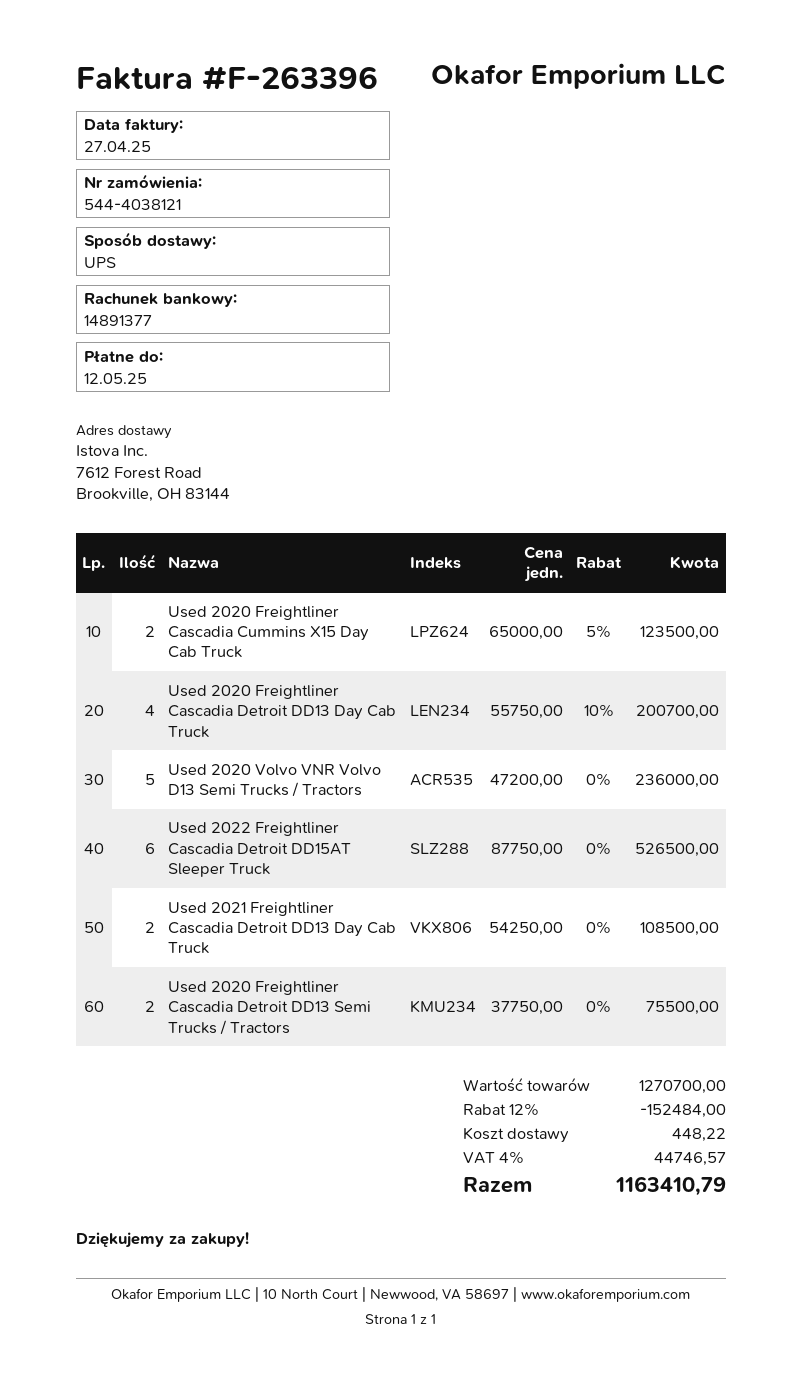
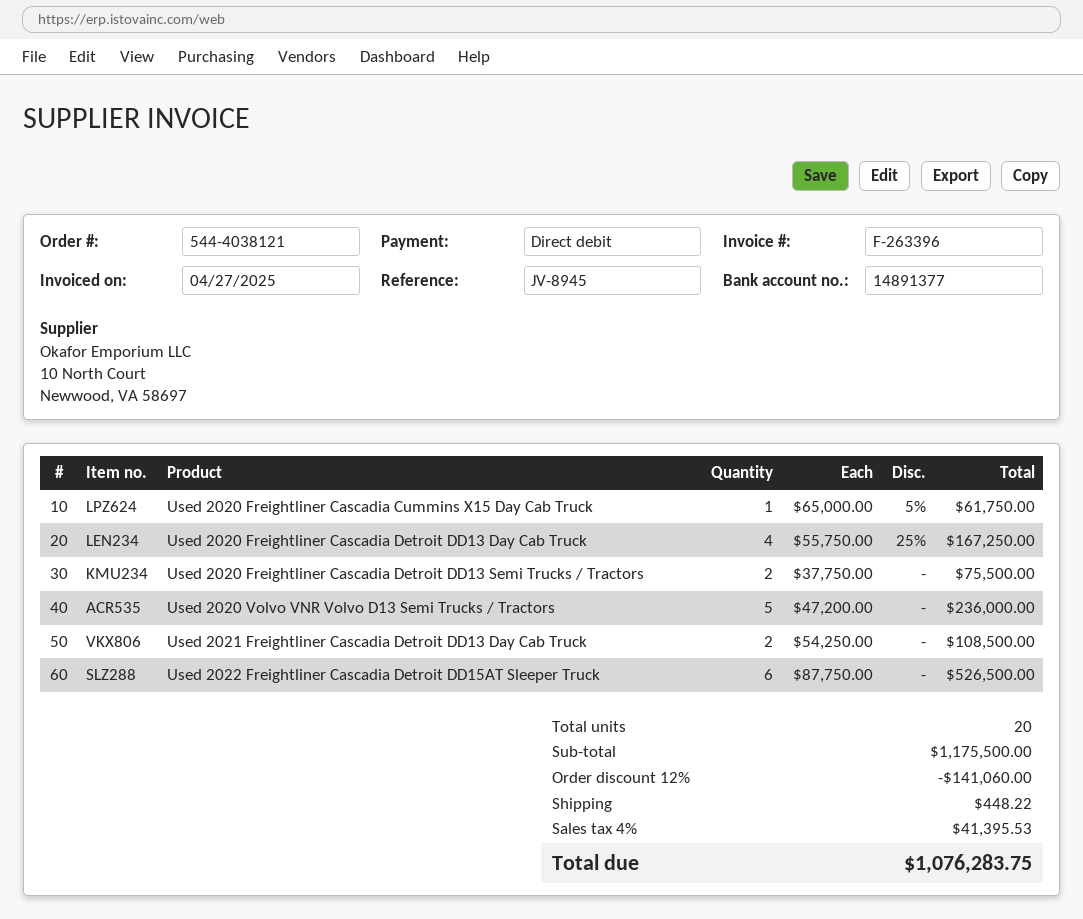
Used 2020 Freightliner Cascadia Cummins X15 Day Cab Truck: 2 x 65000.00 - 5% = 123500.00 -> 1 x 65000.00 - 5% = 61750.00
Used 2020 Freightliner Cascadia Detroit DD13 Day Cab Truck: 4 x 55750.00 - 10% = 200700.00 -> 4 x 55750.00 - 25% = 167250.00
subtotal: 1270700.00 -> 1175500.00
discount: 12% = 152484.00 -> 12% = 141060.00
tax: 4% = 44746.57 -> 4% = 41395.53
total: 1163410.79 -> 1076283.75

